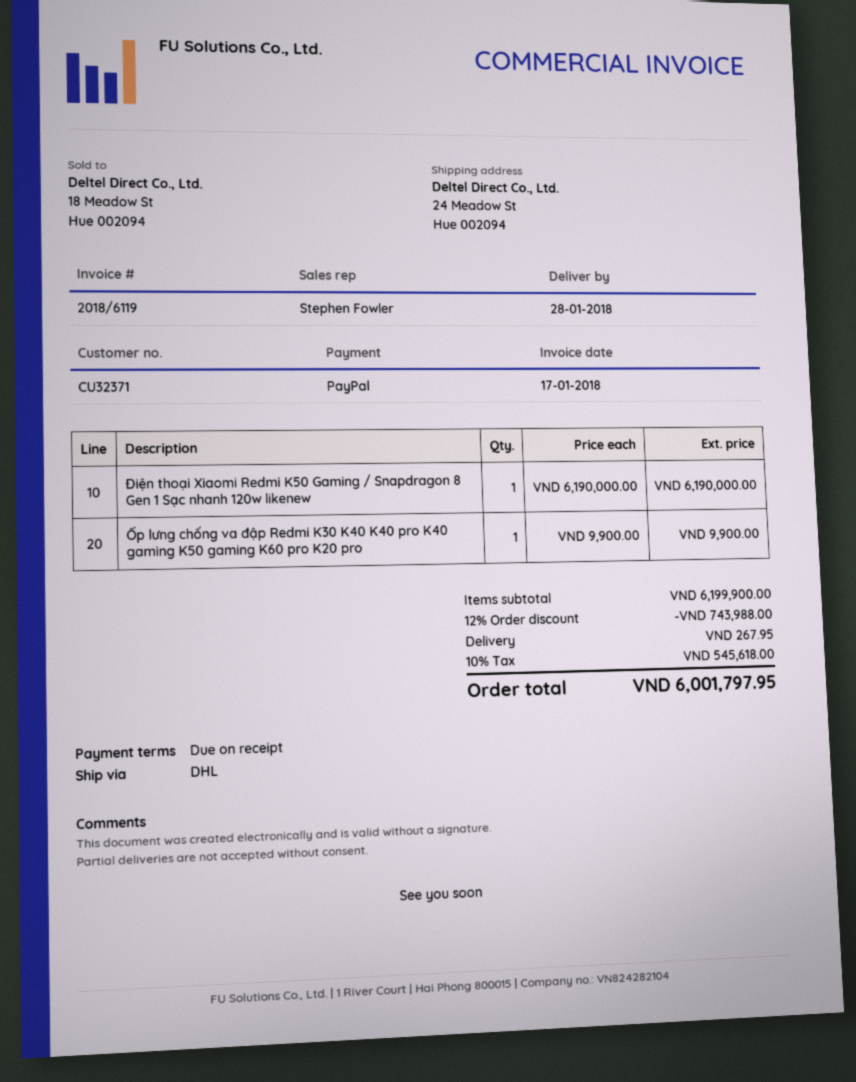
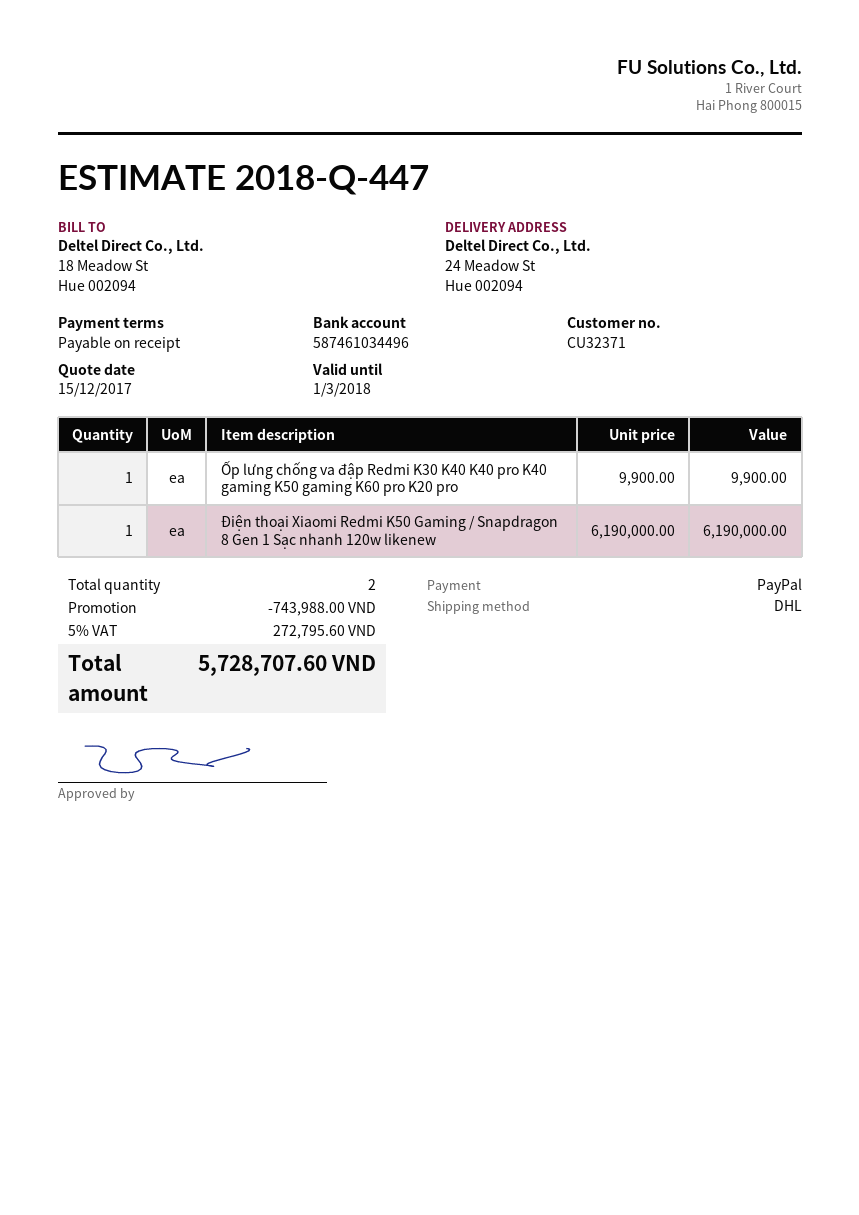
shipping: 267.95 -> none
tax: 10% = 545618.00 -> 5% = 272795.60
total: 6001797.95 -> 5728707.60

